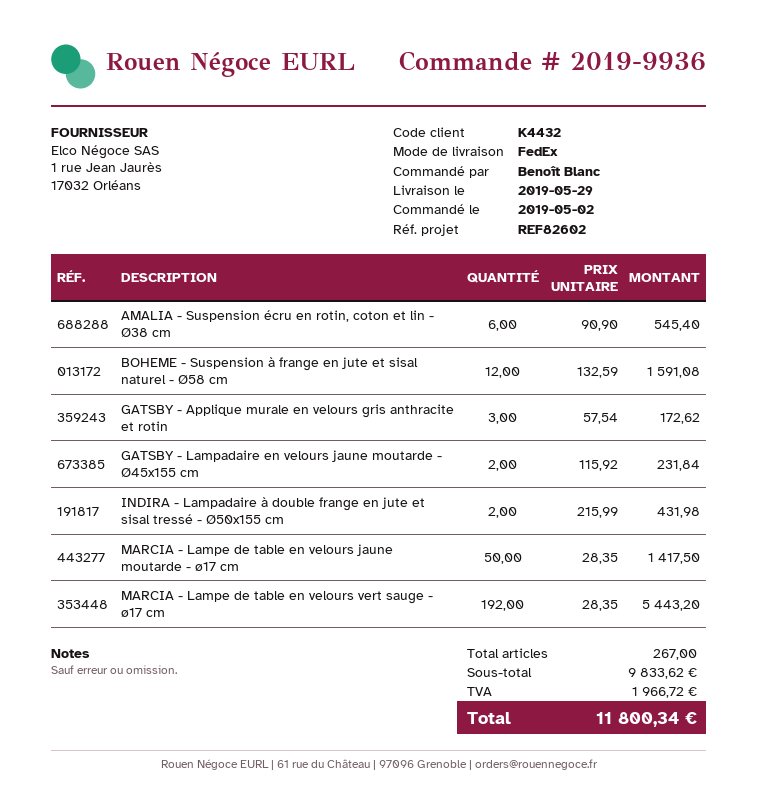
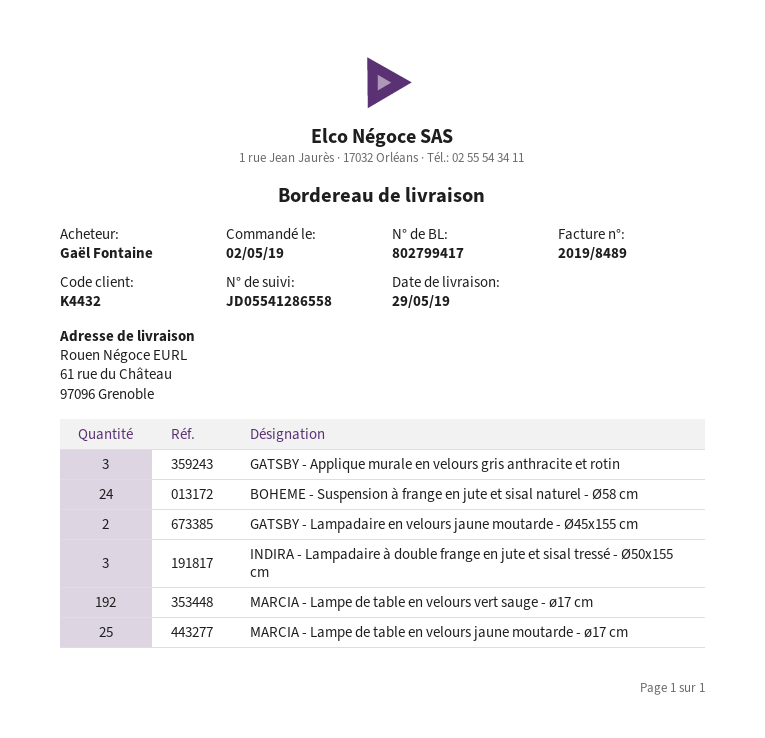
ordered by: Benoît Blanc -> Gaël Fontaine
AMALIA - Suspension écru en rotin, coton et lin - Ø38 cm: 6 -> none
BOHEME - Suspension à frange en jute et sisal naturel - Ø58 cm: 12 -> 24
INDIRA - Lampadaire à double frange en jute et sisal tressé - Ø50x155 cm: 2 -> 3
MARCIA - Lampe de table en velours jaune moutarde - ø17 cm: 50 -> 25

